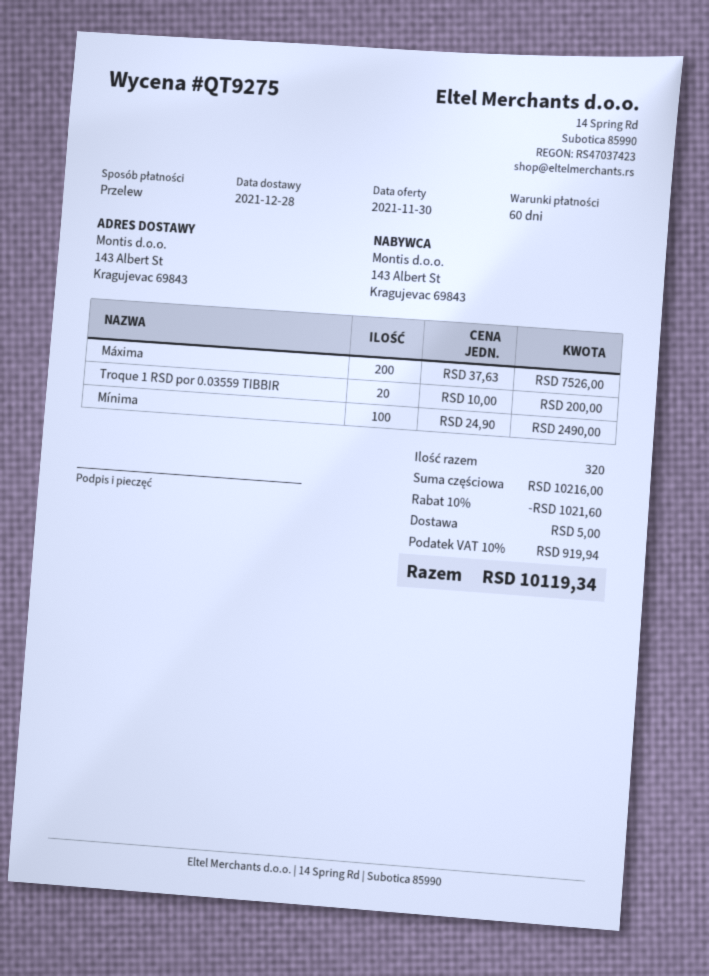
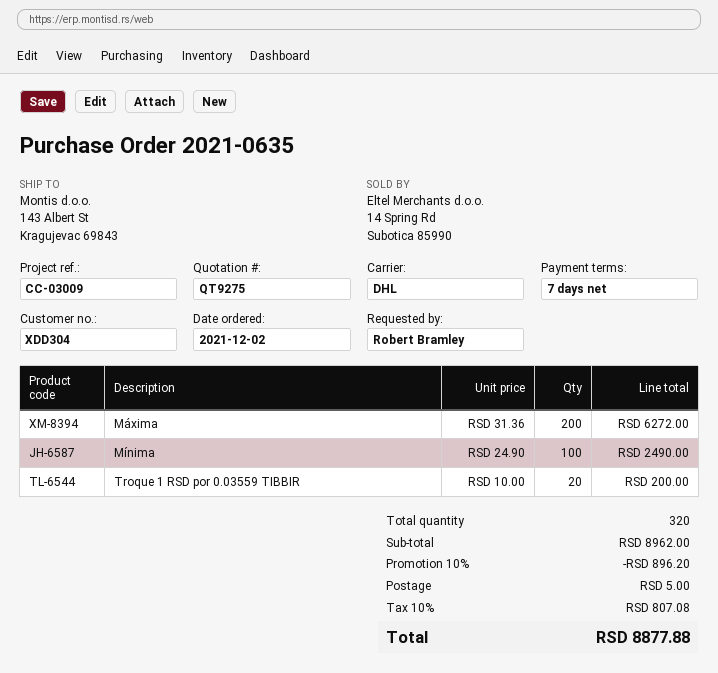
payment terms: 60 days -> 7 days
Máxima: 200 x 37.63 = 7526.00 -> 200 x 31.36 = 6272.00
subtotal: 10216.00 -> 8962.00
discount: 10% = 1021.60 -> 10% = 896.20
tax: 10% = 919.94 -> 10% = 807.08
total: 10119.34 -> 8877.88

